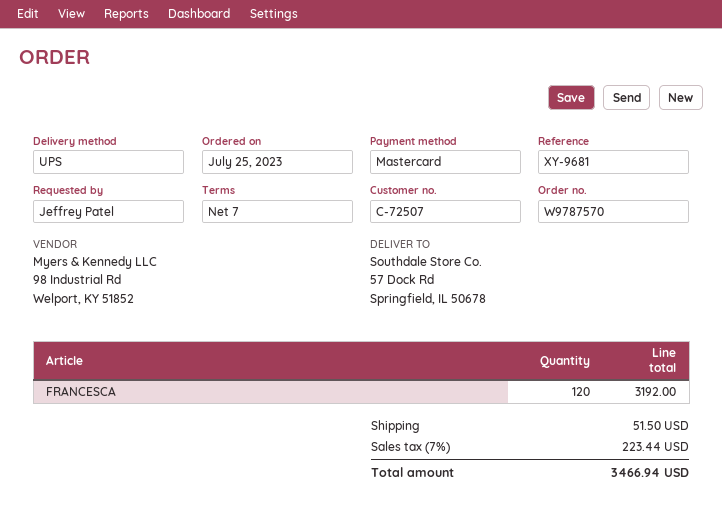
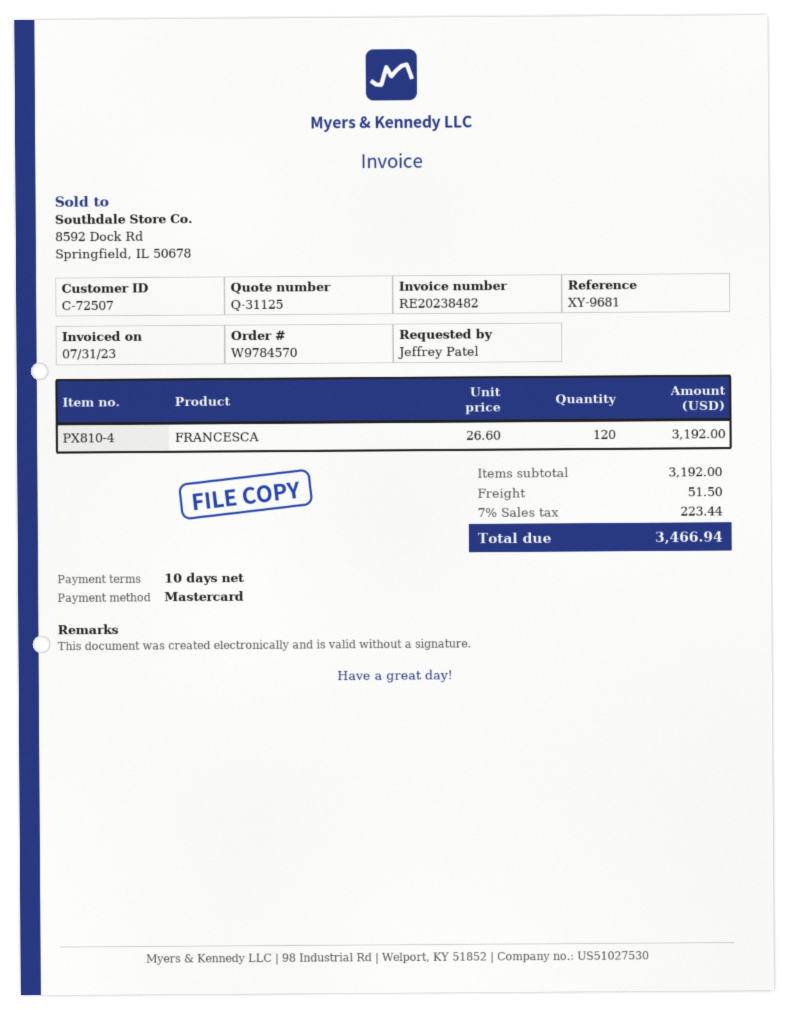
order number: W9787570 -> W9784570
payment terms: 7 days -> 10 days

